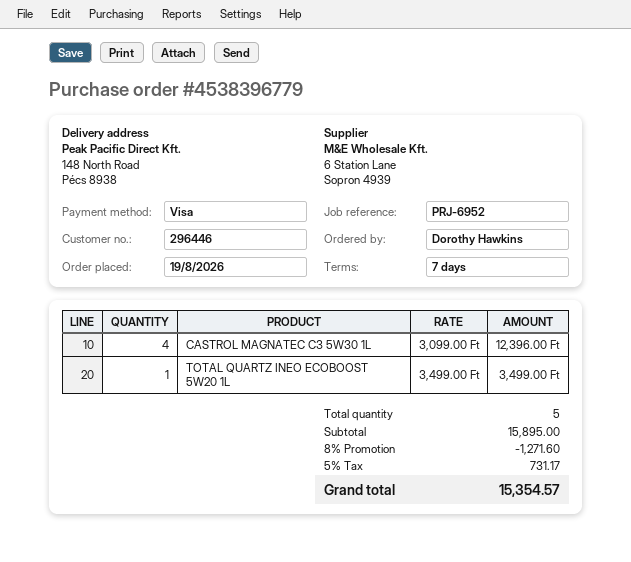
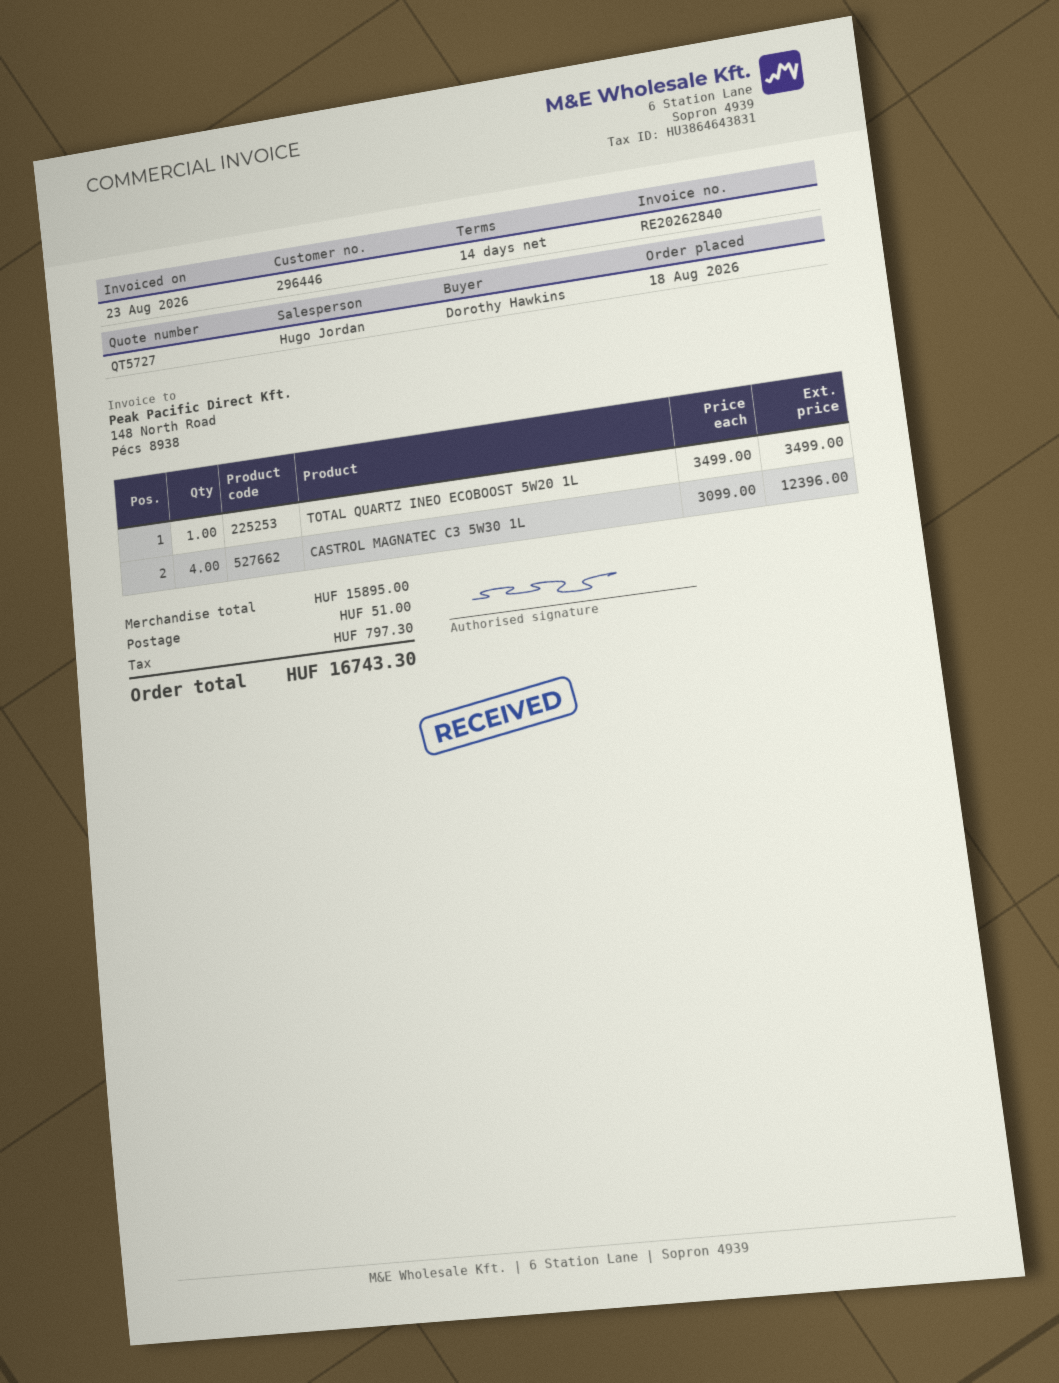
order date: 2026-08-19 -> 2026-08-18
payment terms: 7 days -> 14 days
discount: 8% = 1271.60 -> none
shipping: none -> 51.00
tax: 731.17 -> 797.30
total: 15354.57 -> 16743.30

